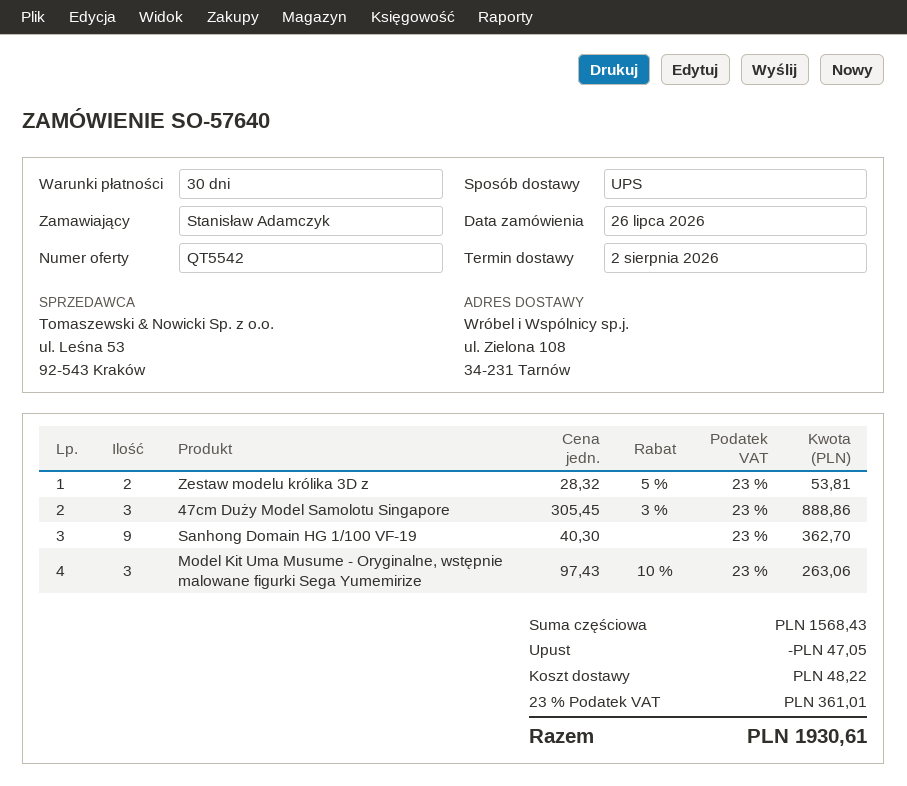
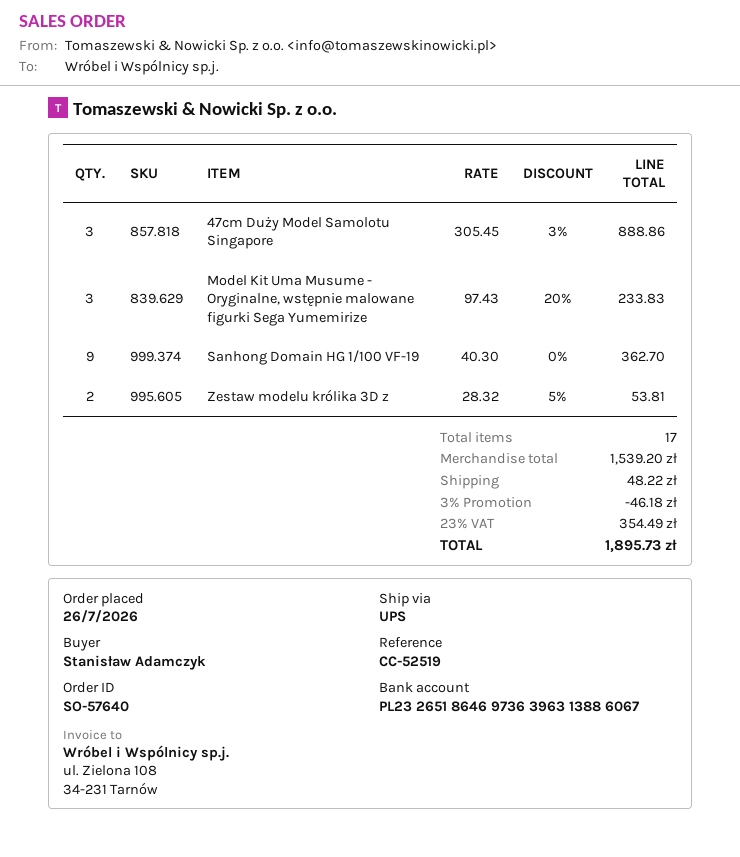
Model Kit Uma Musume - Oryginalne, wstępnie malowane figurki Sega Yumemirize: 3 x 97.43 - 10% = 263.06 -> 3 x 97.43 - 20% = 233.83
subtotal: 1568.43 -> 1539.20
discount: 47.05 -> 46.18
tax: 23% = 361.01 -> 23% = 354.49
total: 1930.61 -> 1895.73

